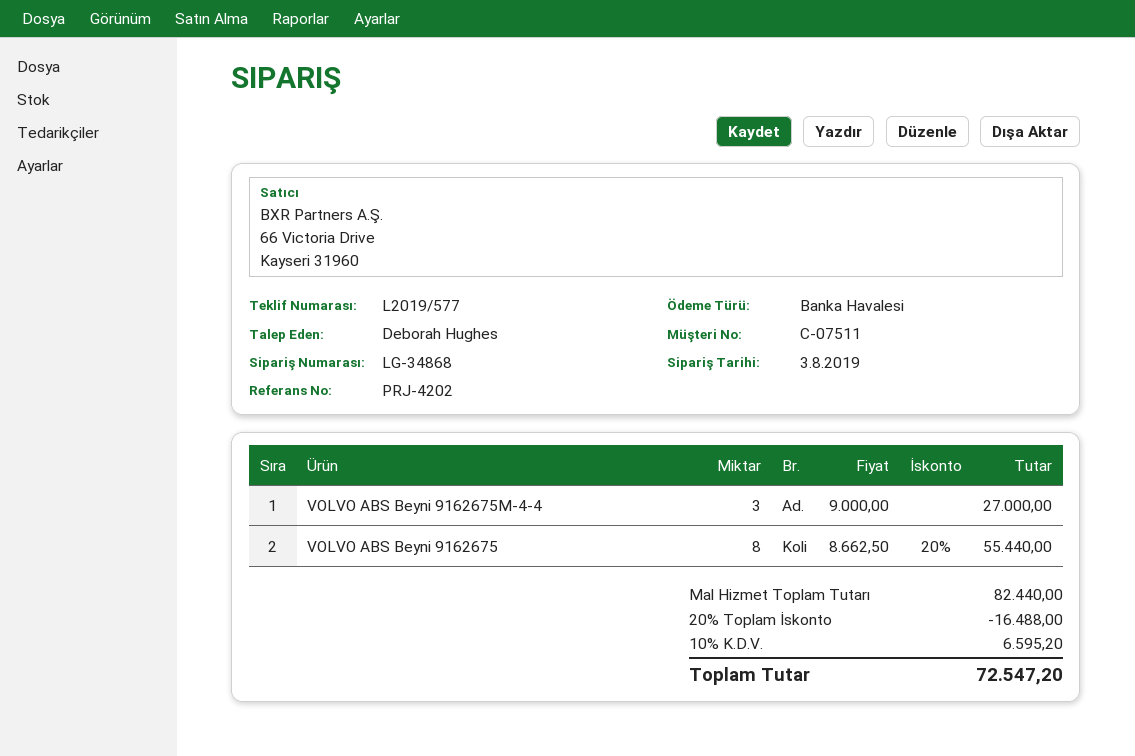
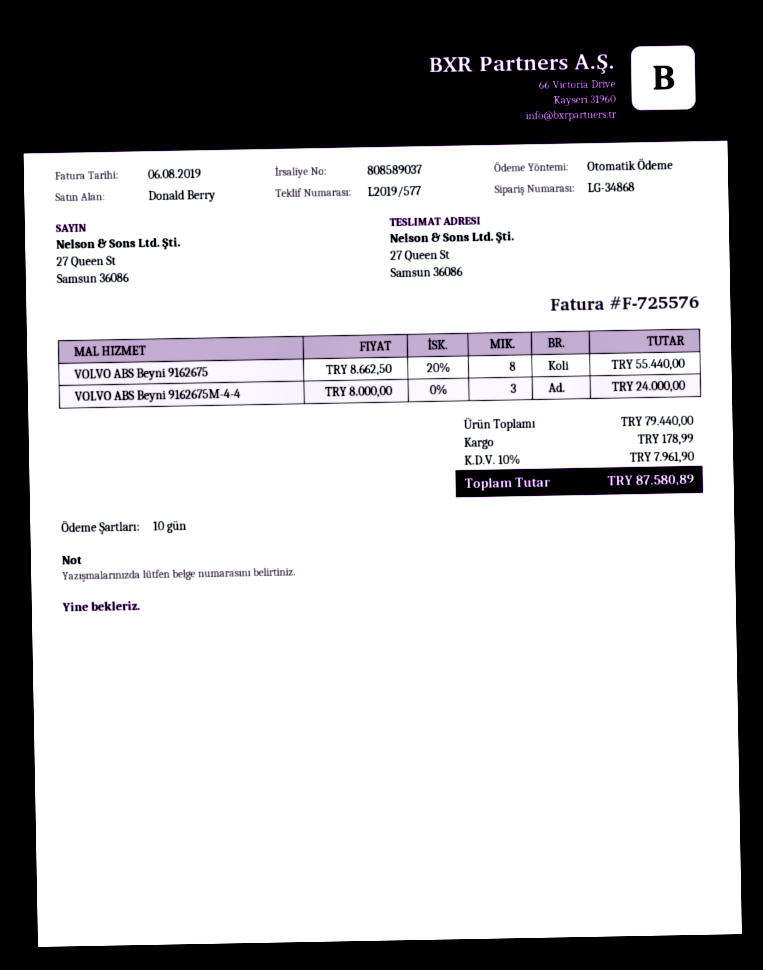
ordered by: Deborah Hughes -> Donald Berry
payment method: bank transfer -> direct debit
VOLVO ABS Beyni 9162675M-4-4: 3 x 9000.00 = 27000.00 -> 3 x 8000.00 = 24000.00
subtotal: 82440.00 -> 79440.00
discount: 20% = 16488.00 -> none
shipping: none -> 178.99
tax: 10% = 6595.20 -> 10% = 7961.90
total: 72547.20 -> 87580.89

